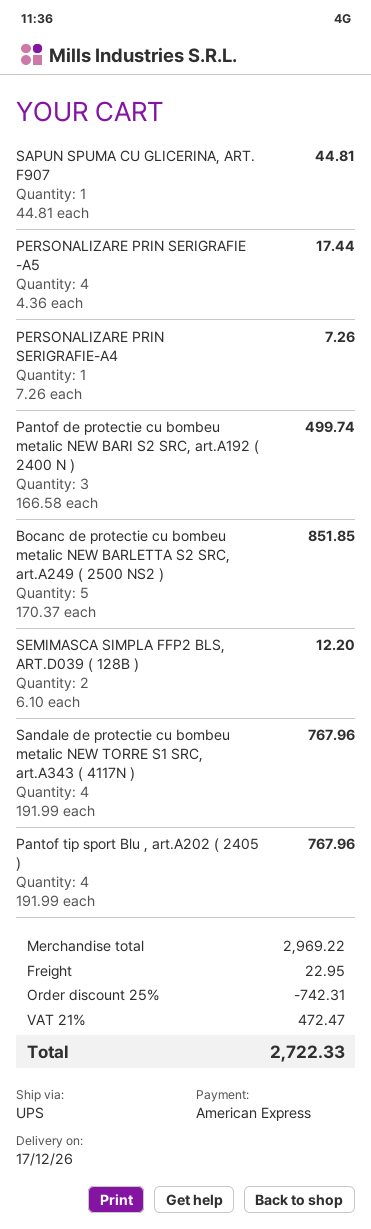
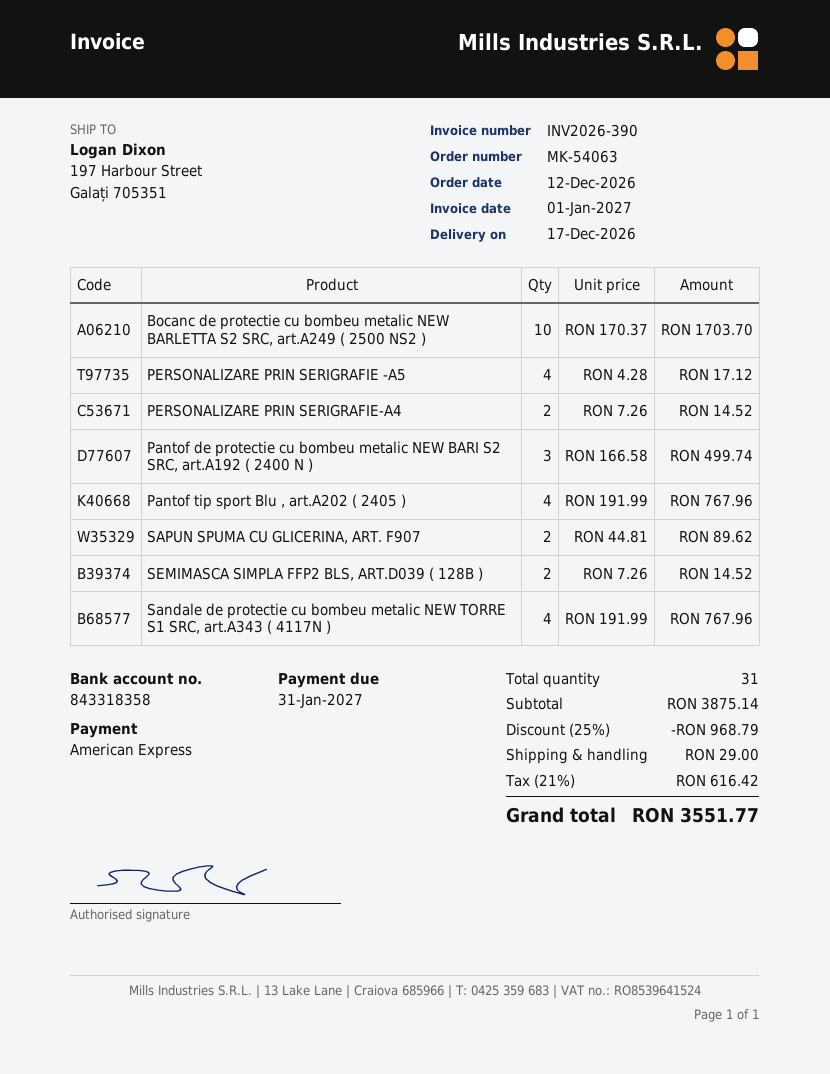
SAPUN SPUMA CU GLICERINA, ART. F907: 1 x 44.81 = 44.81 -> 2 x 44.81 = 89.62
PERSONALIZARE PRIN SERIGRAFIE -A5: 4 x 4.36 = 17.44 -> 4 x 4.28 = 17.12
PERSONALIZARE PRIN SERIGRAFIE-A4: 1 x 7.26 = 7.26 -> 2 x 7.26 = 14.52
Bocanc de protectie cu bombeu metalic NEW BARLETTA S2 SRC, art.A249 ( 2500 NS2 ): 5 x 170.37 = 851.85 -> 10 x 170.37 = 1703.70
SEMIMASCA SIMPLA FFP2 BLS, ART.D039 ( 128B ): 2 x 6.10 = 12.20 -> 2 x 7.26 = 14.52
subtotal: 2969.22 -> 3875.14
discount: 25% = 742.31 -> 25% = 968.79
shipping: 22.95 -> 29.00
tax: 21% = 472.47 -> 21% = 616.42
total: 2722.33 -> 3551.77

